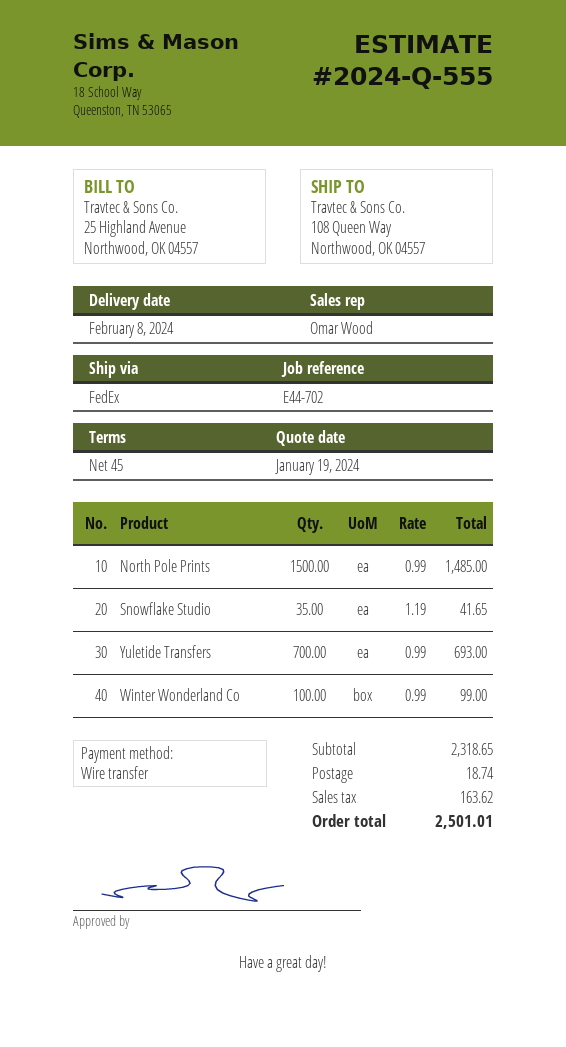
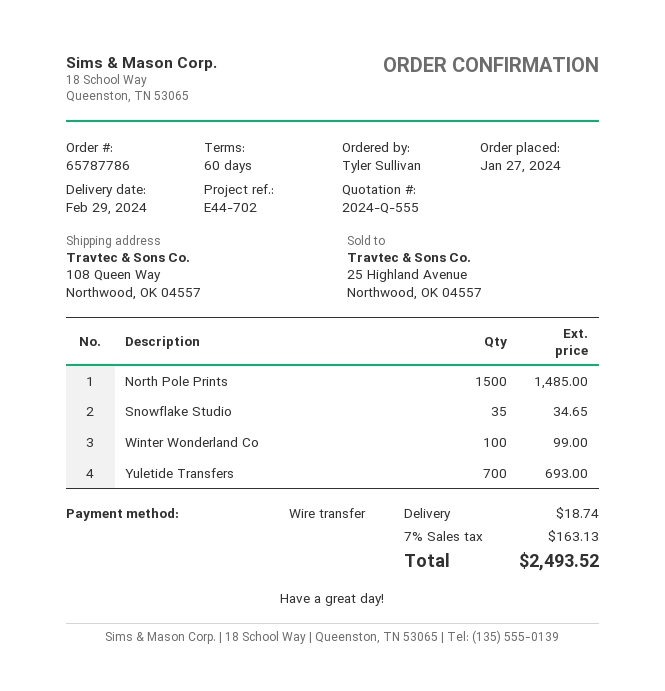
delivery date: 2024-02-08 -> 2024-02-29
payment terms: 45 days -> 60 days
Snowflake Studio: 35 for 41.65 -> 35 for 34.65
tax: 163.62 -> 163.13
total: 2501.01 -> 2493.52

